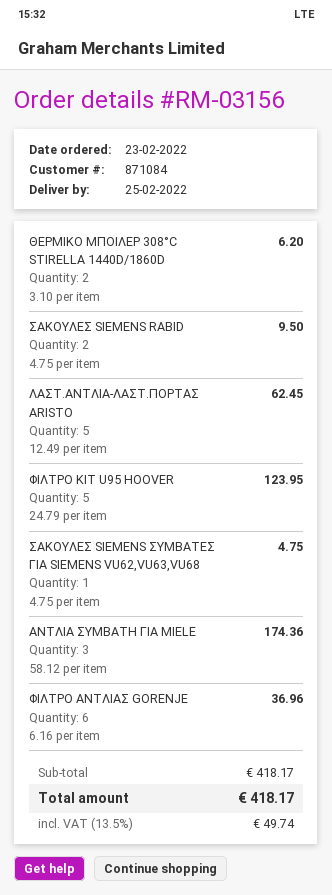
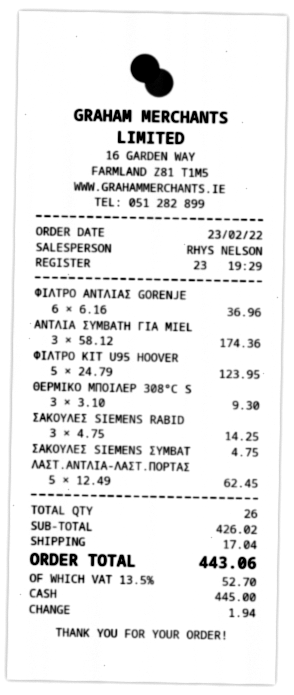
ΘΕΡΜΙΚΟ ΜΠΟΙΛΕΡ 308°C STIRELLA 1440D/1860D: 2 x 3.10 = 6.20 -> 3 x 3.10 = 9.30
ΣΑΚΟΥΛΕΣ SIEMENS RABID: 2 x 4.75 = 9.50 -> 3 x 4.75 = 14.25
subtotal: 418.17 -> 426.02
shipping: none -> 17.04
tax: 13.5% = 49.74 -> 13.5% = 52.70
total: 418.17 -> 443.06

